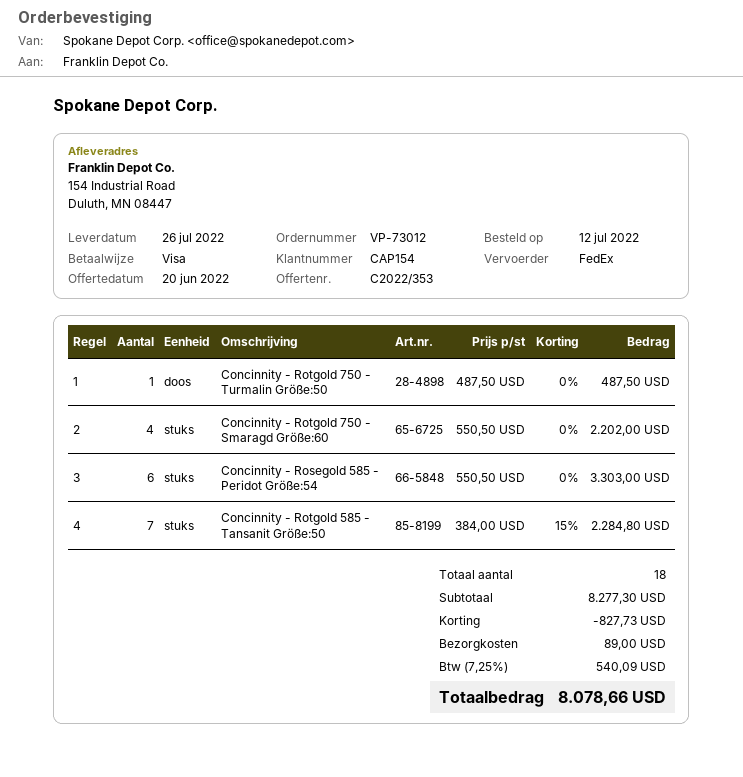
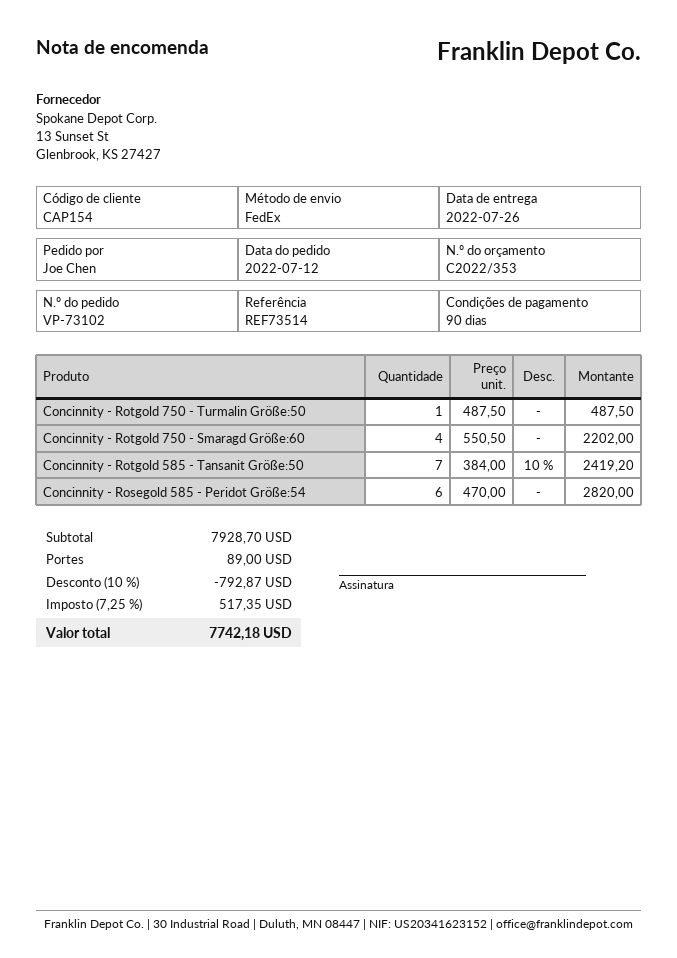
order number: VP-73012 -> VP-73102
Concinnity - Rosegold 585 - Peridot Größe:54: 6 x 550.50 = 3303.00 -> 6 x 470.00 = 2820.00
Concinnity - Rotgold 585 - Tansanit Größe:50: 7 x 384.00 - 15% = 2284.80 -> 7 x 384.00 - 10% = 2419.20
subtotal: 8277.30 -> 7928.70
discount: 827.73 -> 792.87
tax: 7.25% = 540.09 -> 7.25% = 517.35
total: 8078.66 -> 7742.18

